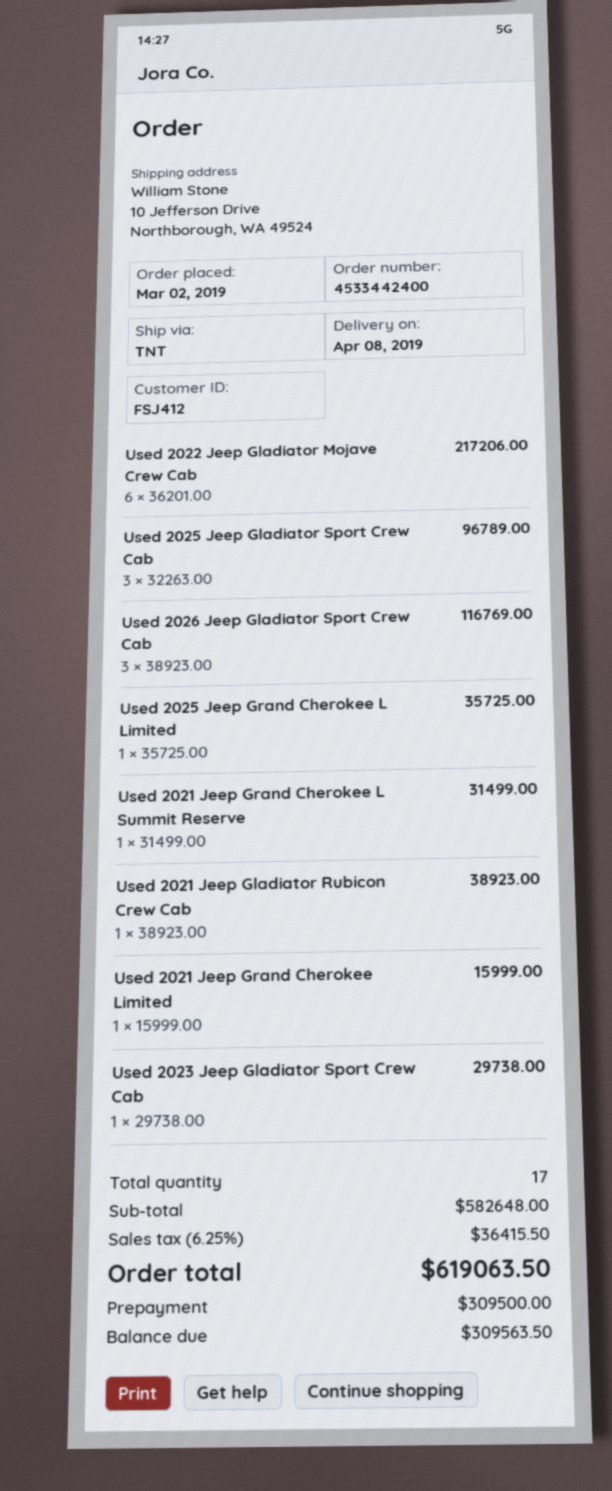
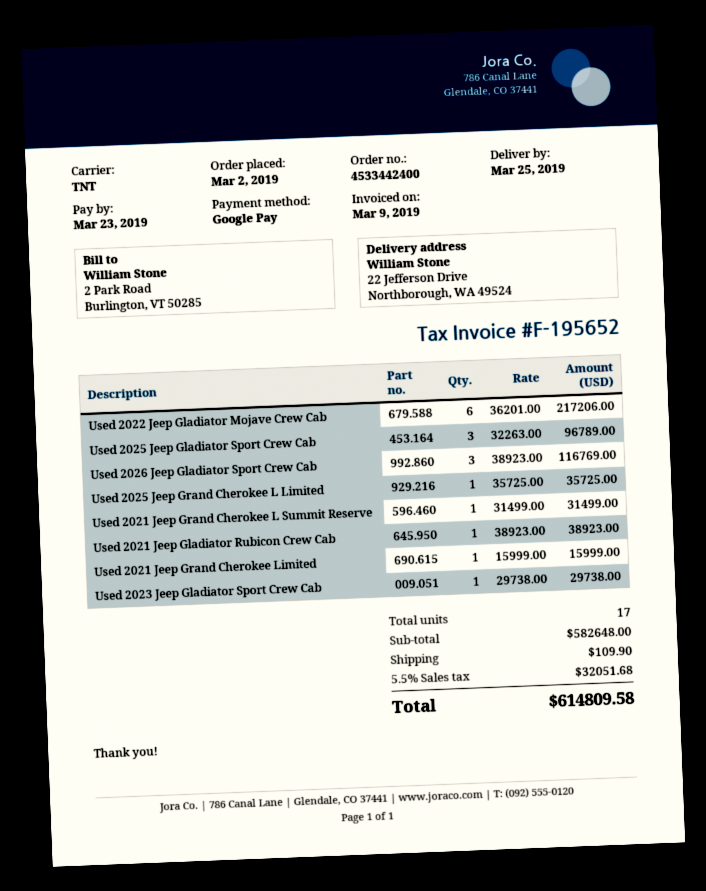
delivery date: 2019-04-08 -> 2019-03-25
ship to: 10 Jefferson Drive, Northborough, WA 49524 -> 22 Jefferson Drive, Northborough, WA 49524
shipping: none -> 109.90
tax: 6.25% = 36415.50 -> 5.5% = 32051.68
total: 619063.50 -> 614809.58

